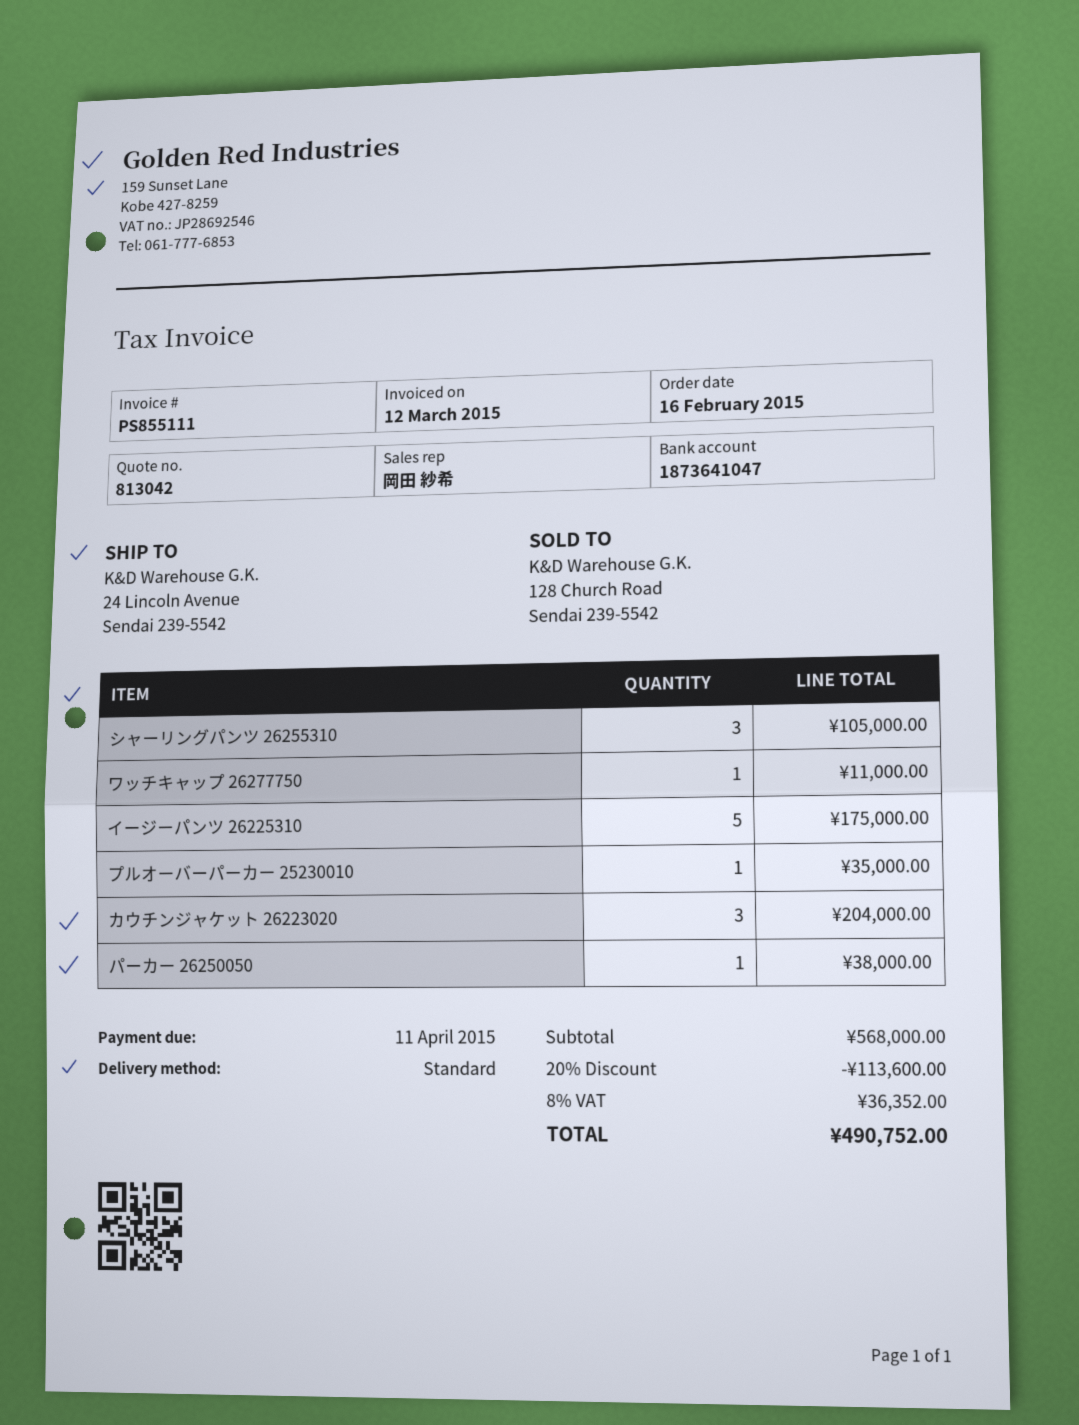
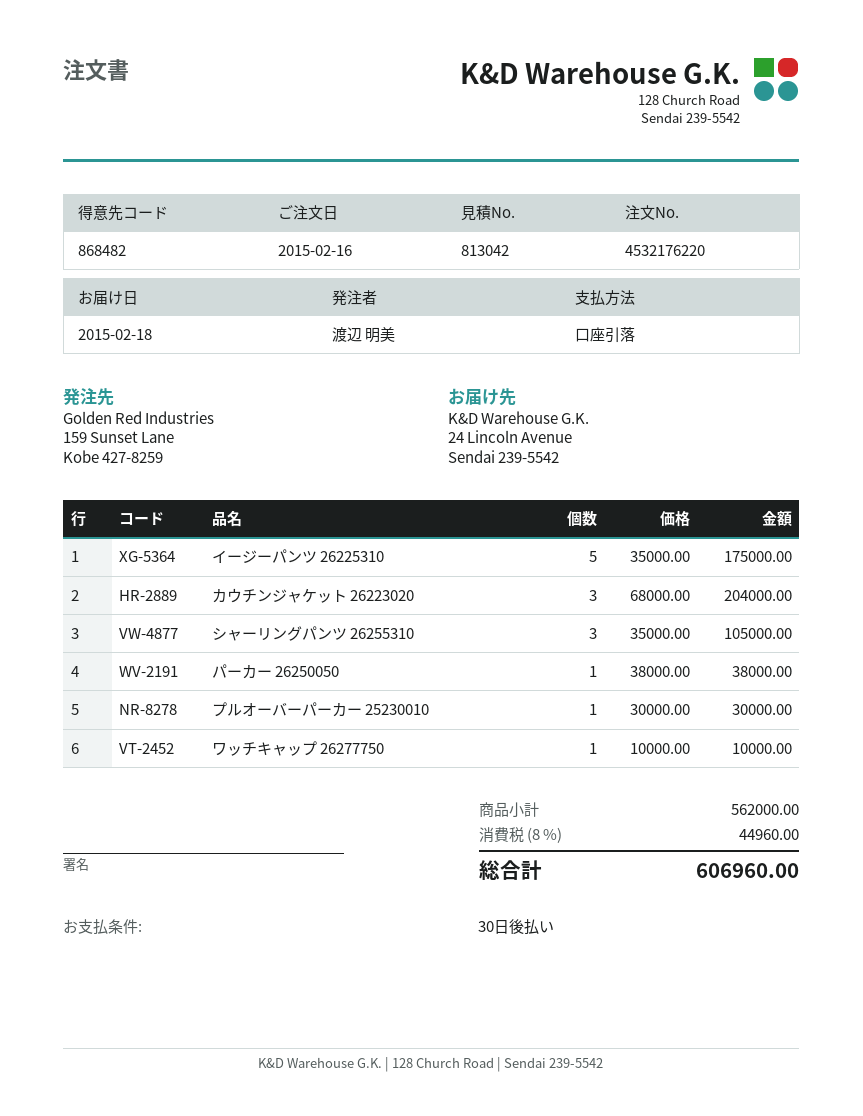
ワッチキャップ 26277750: 1 for 11000.00 -> 1 for 10000.00
プルオーバーパーカー 25230010: 1 for 35000.00 -> 1 for 30000.00
subtotal: 568000.00 -> 562000.00
discount: 20% = 113600.00 -> none
tax: 8% = 36352.00 -> 8% = 44960.00
total: 490752.00 -> 606960.00

